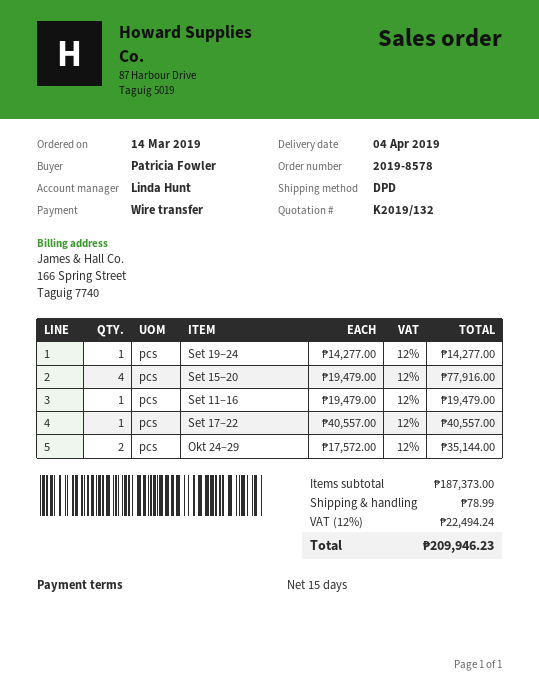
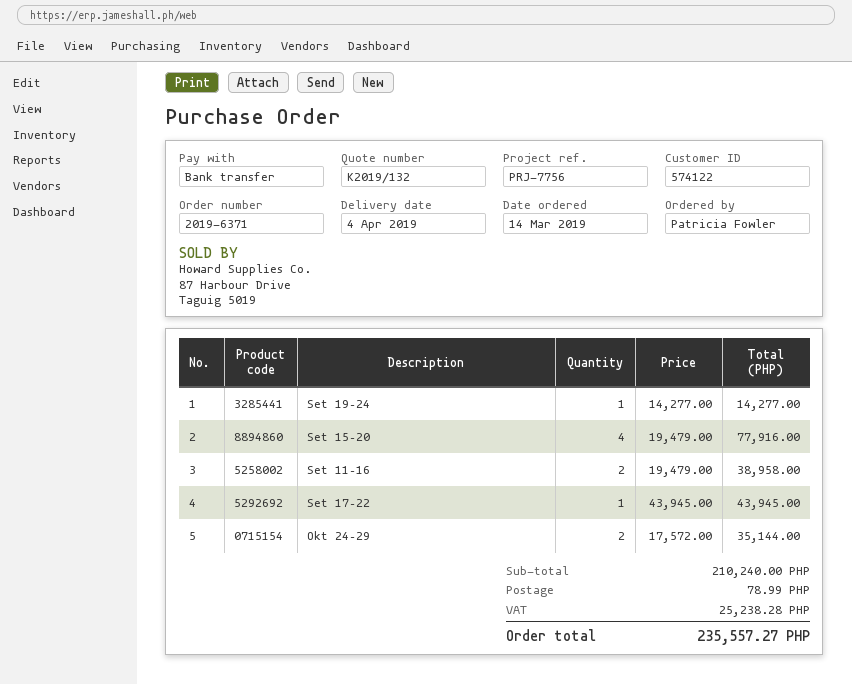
order number: 2019-8578 -> 2019-6371
Set 11–16: 1 x 19479.00 = 19479.00 -> 2 x 19479.00 = 38958.00
Set 17–22: 1 x 40557.00 = 40557.00 -> 1 x 43945.00 = 43945.00
subtotal: 187373.00 -> 210240.00
tax: 22494.24 -> 25238.28
total: 209946.23 -> 235557.27

